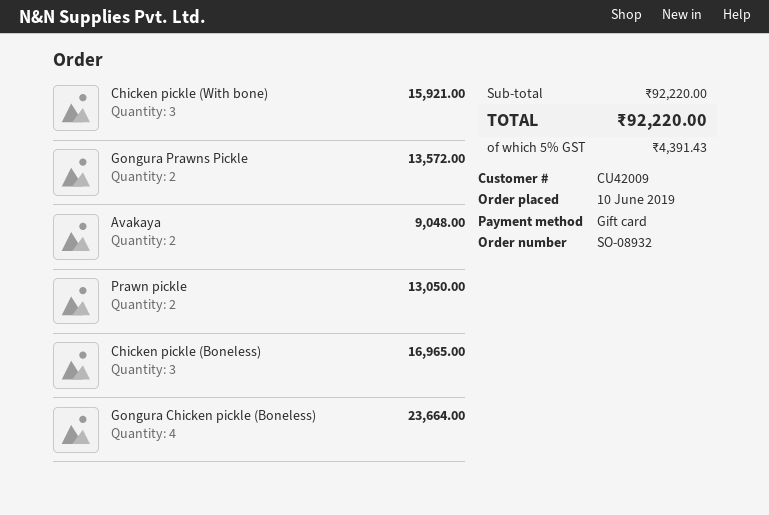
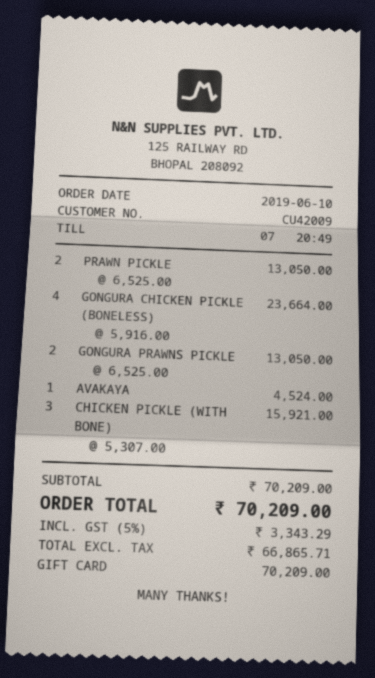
Gongura Prawns Pickle: 2 for 13572.00 -> 2 for 13050.00
Avakaya: 2 for 9048.00 -> 1 for 4524.00
Chicken pickle (Boneless): 3 for 16965.00 -> none
subtotal: 92220.00 -> 70209.00
tax: 5% = 4391.43 -> 5% = 3343.29
total: 92220.00 -> 70209.00

